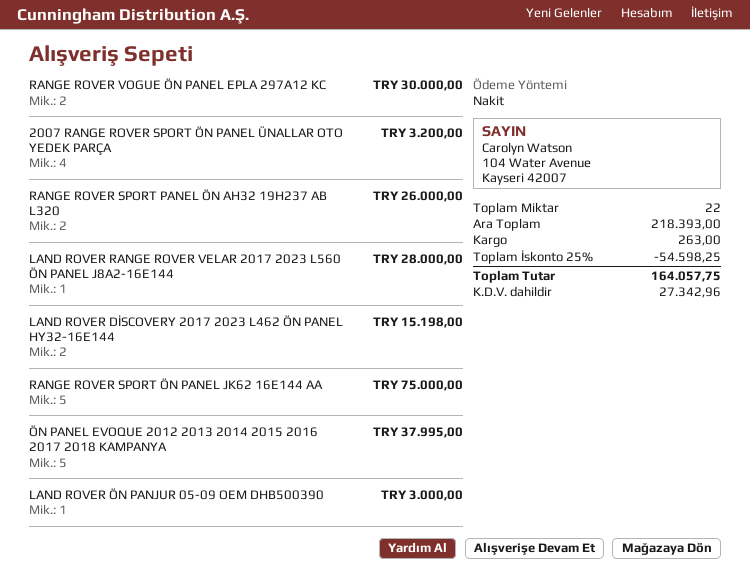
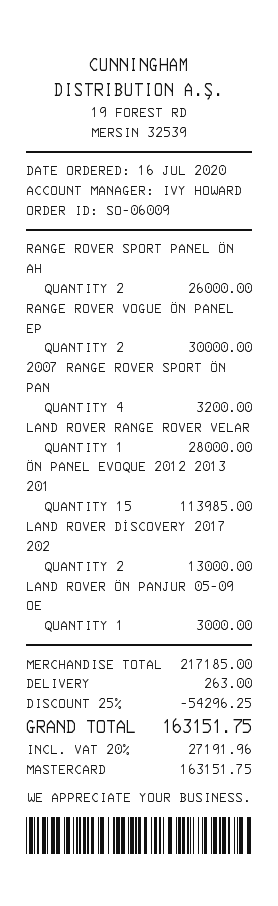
payment method: cash -> Mastercard
LAND ROVER DİSCOVERY 2017 2023 L462 ÖN PANEL HY32-16E144: 2 for 15198.00 -> 2 for 13000.00
RANGE ROVER SPORT ÖN PANEL JK62 16E144 AA: 5 for 75000.00 -> none
ÖN PANEL EVOQUE 2012 2013 2014 2015 2016 2017 2018 KAMPANYA: 5 for 37995.00 -> 15 for 113985.00
subtotal: 218393.00 -> 217185.00
discount: 25% = 54598.25 -> 25% = 54296.25
tax: 27342.96 -> 27191.96
total: 164057.75 -> 163151.75

